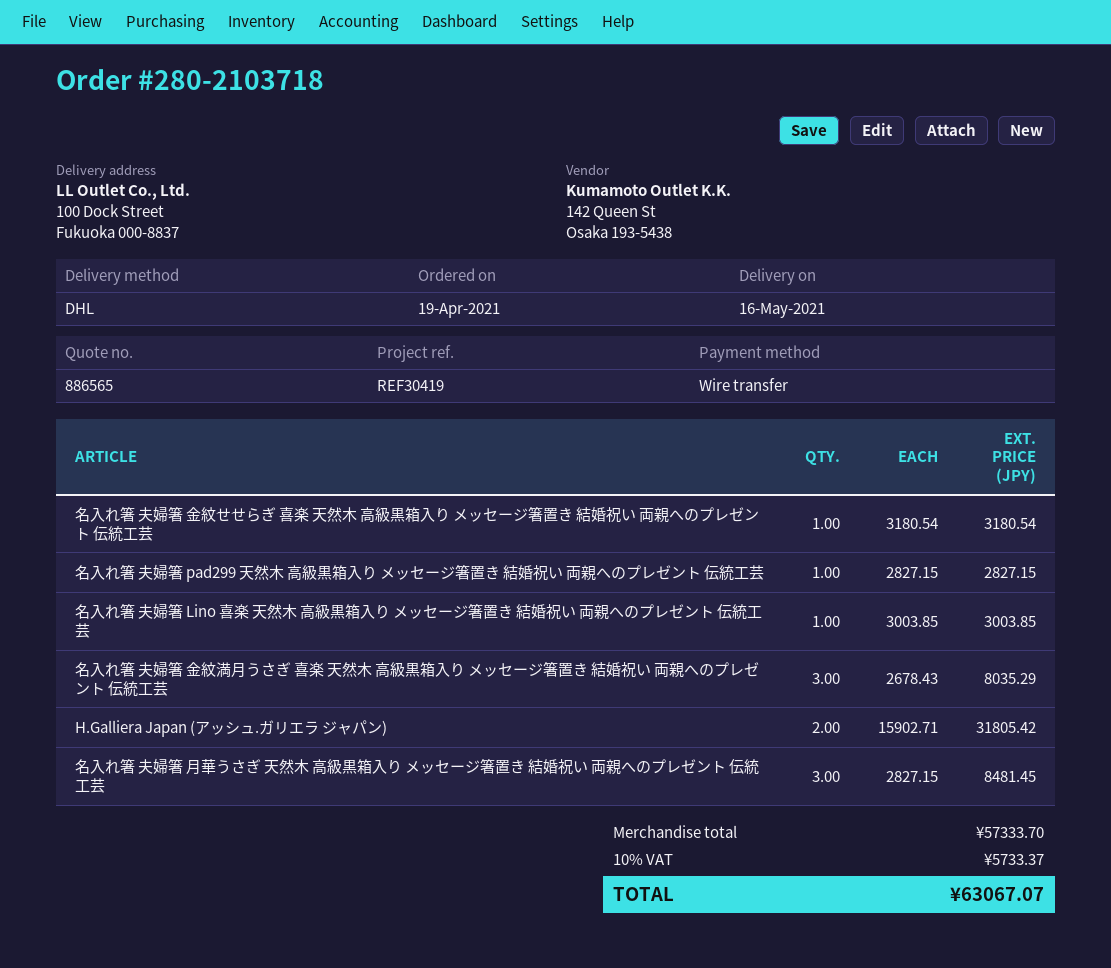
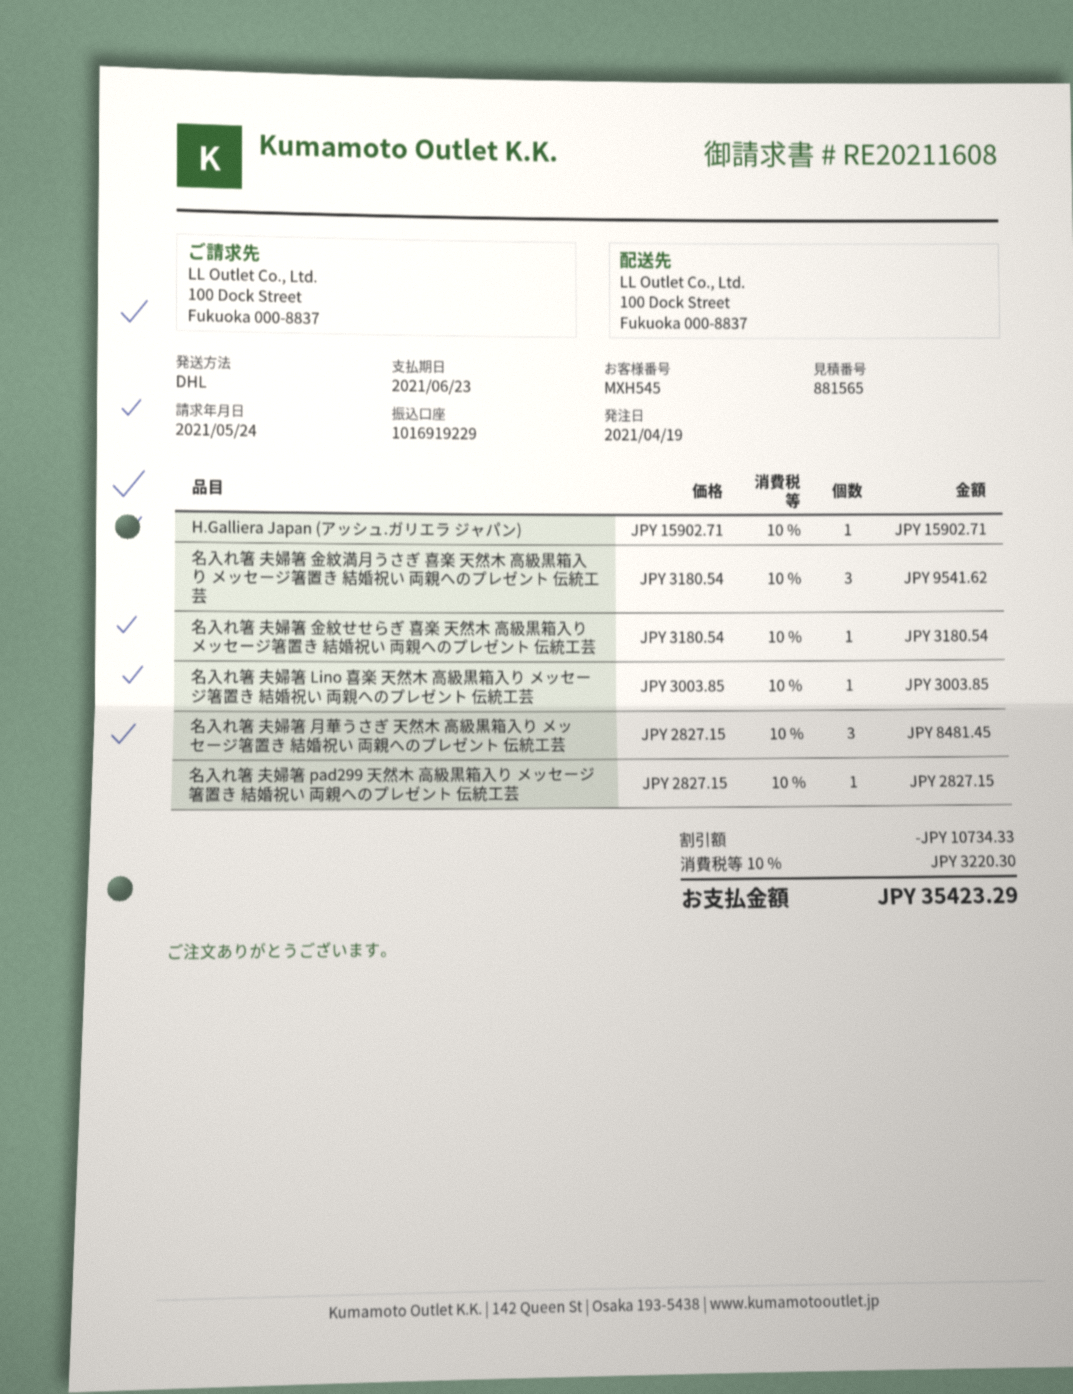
quote number: 886565 -> 881565
名入れ箸 夫婦箸 金紋満月うさぎ 喜楽 天然木 高級黒箱入り メッセージ箸置き 結婚祝い 両親へのプレゼント 伝統工芸: 3 x 2678.43 = 8035.29 -> 3 x 3180.54 = 9541.62
H.Galliera Japan (アッシュ.ガリエラ ジャパン): 2 x 15902.71 = 31805.42 -> 1 x 15902.71 = 15902.71
discount: none -> 10734.33
tax: 10% = 5733.37 -> 10% = 3220.30
total: 63067.07 -> 35423.29

